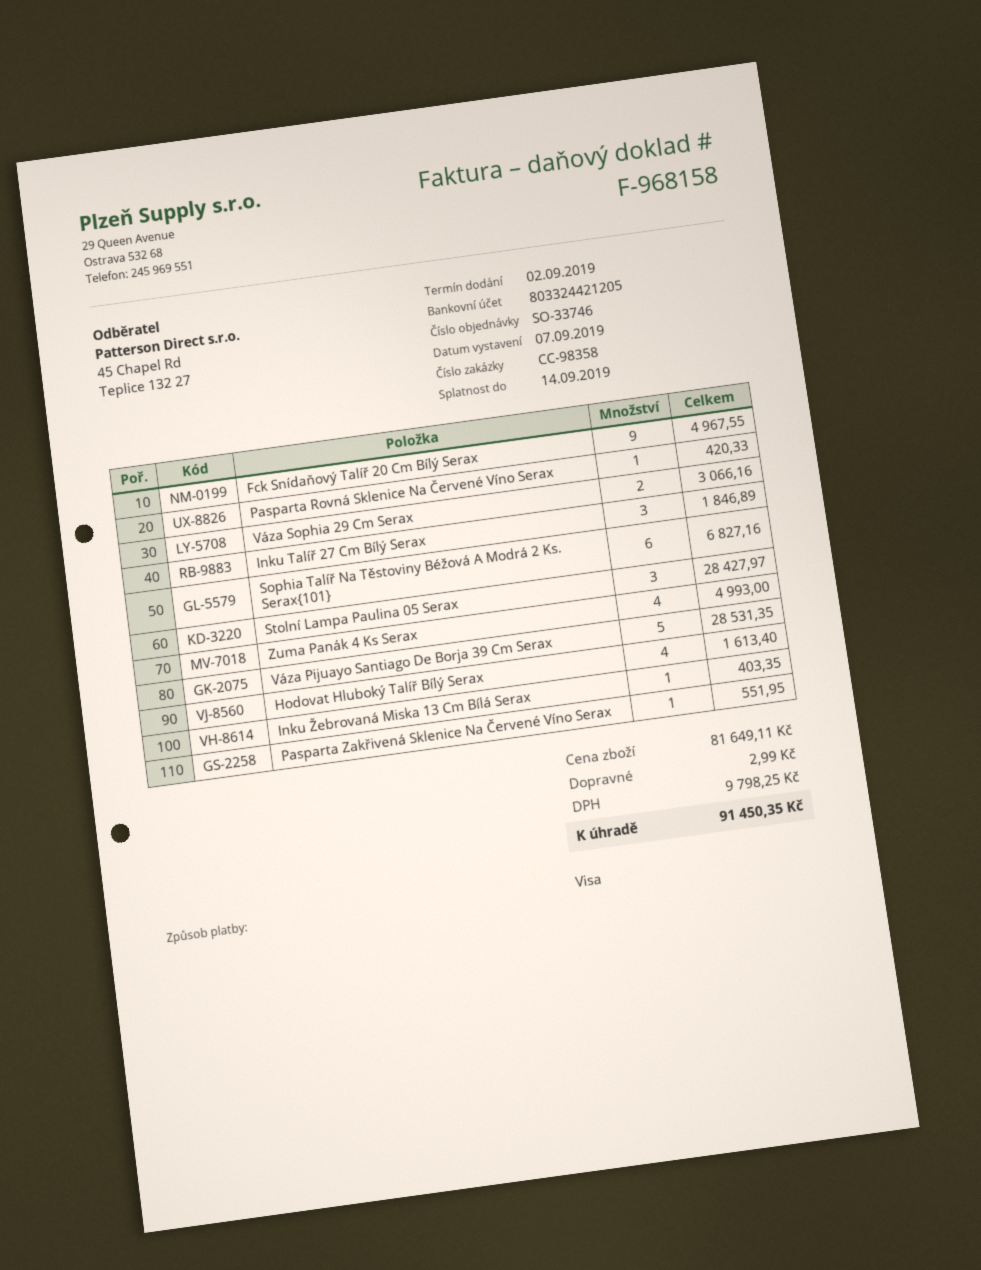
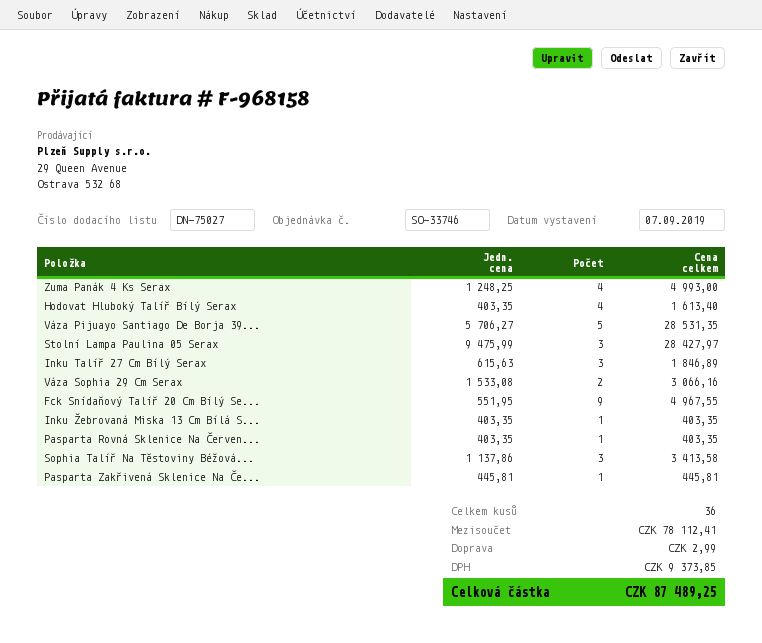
Pasparta Rovná Sklenice Na Červené Víno Serax: 1 for 420.33 -> 1 for 403.35
Sophia Talíř Na Těstoviny Béžová A Modrá 2 Ks. Serax{101}: 6 for 6827.16 -> 3 for 3413.58
Pasparta Zakřivená Sklenice Na Červené Víno Serax: 1 for 551.95 -> 1 for 445.81
subtotal: 81649.11 -> 78112.41
tax: 9798.25 -> 9373.85
total: 91450.35 -> 87489.25

